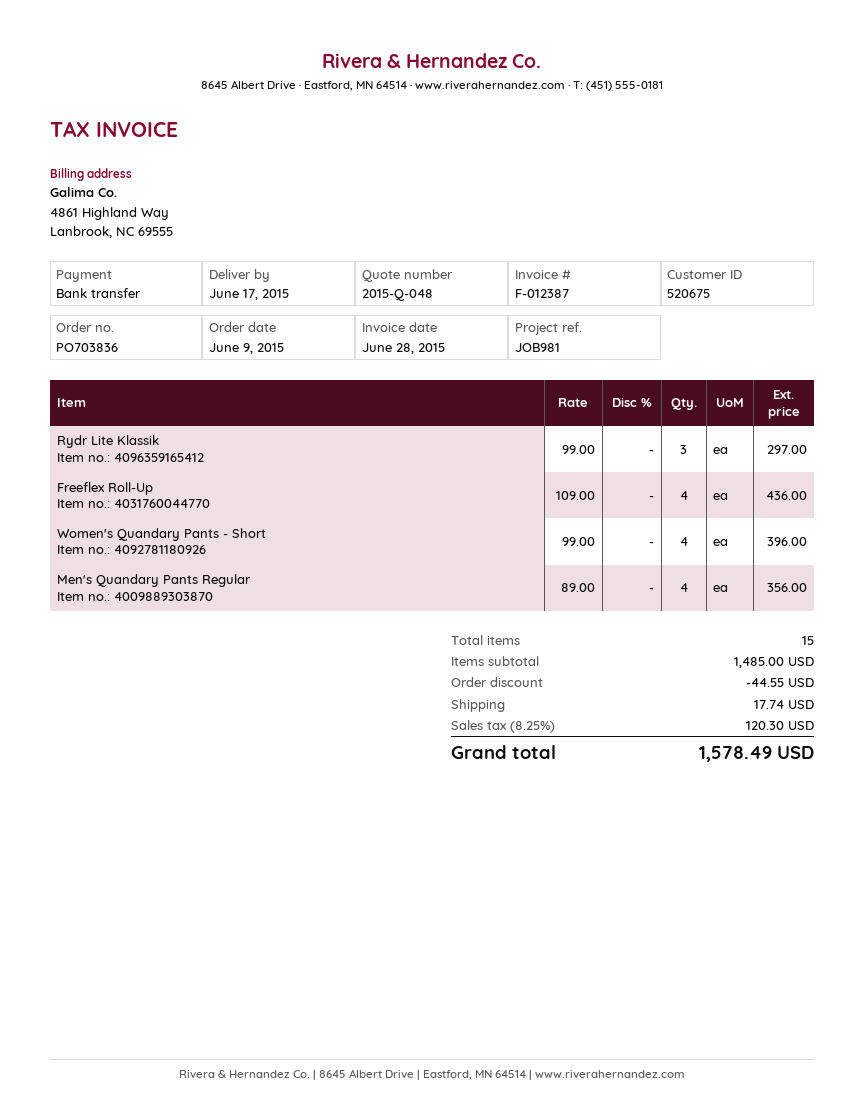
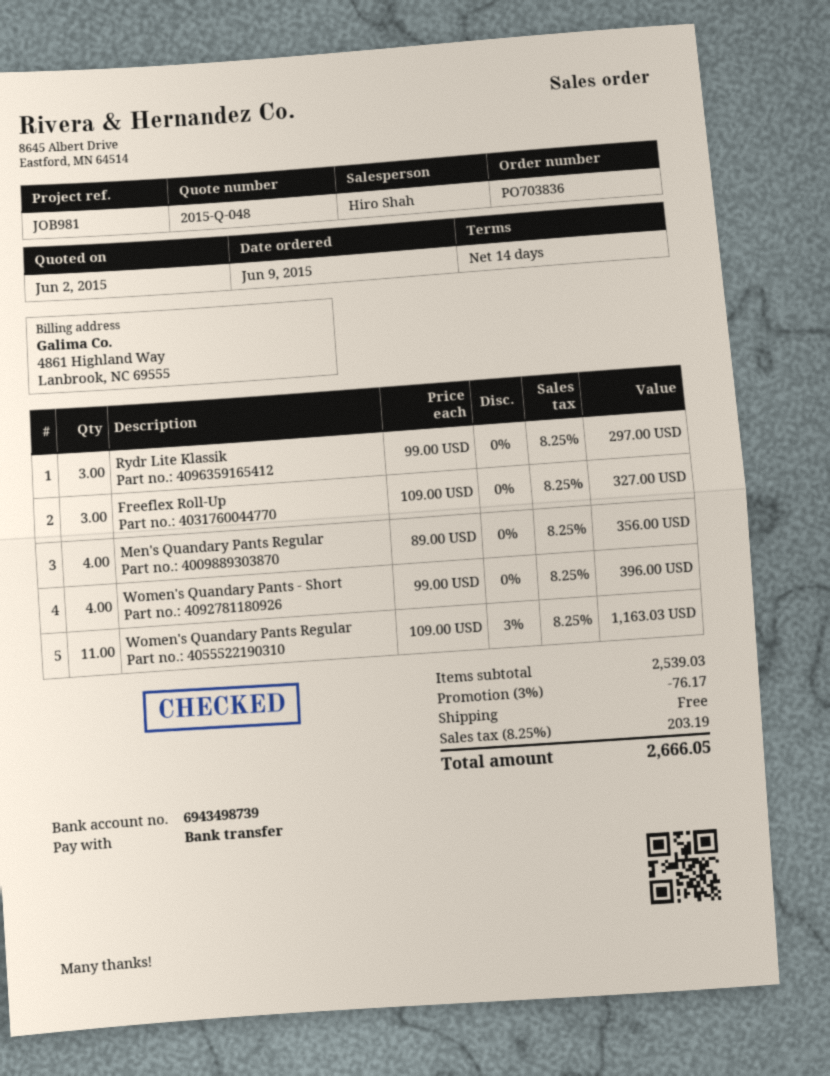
Freeflex Roll-Up: 4 x 109.00 = 436.00 -> 3 x 109.00 = 327.00
Women's Quandary Pants Regular: none -> 11 x 109.00 - 3% = 1163.03
subtotal: 1485.00 -> 2539.03
discount: 44.55 -> 76.17
shipping: 17.74 -> 0.00
tax: 8.25% = 120.30 -> 8.25% = 203.19
total: 1578.49 -> 2666.05

